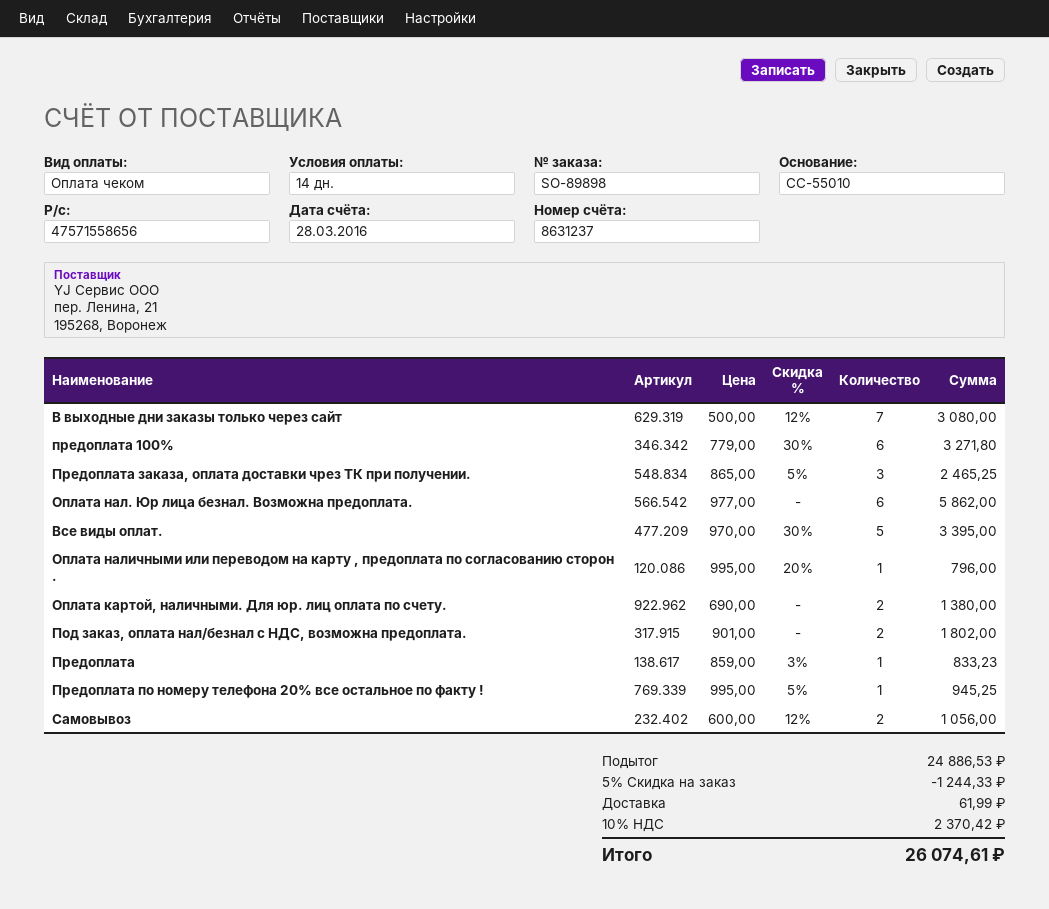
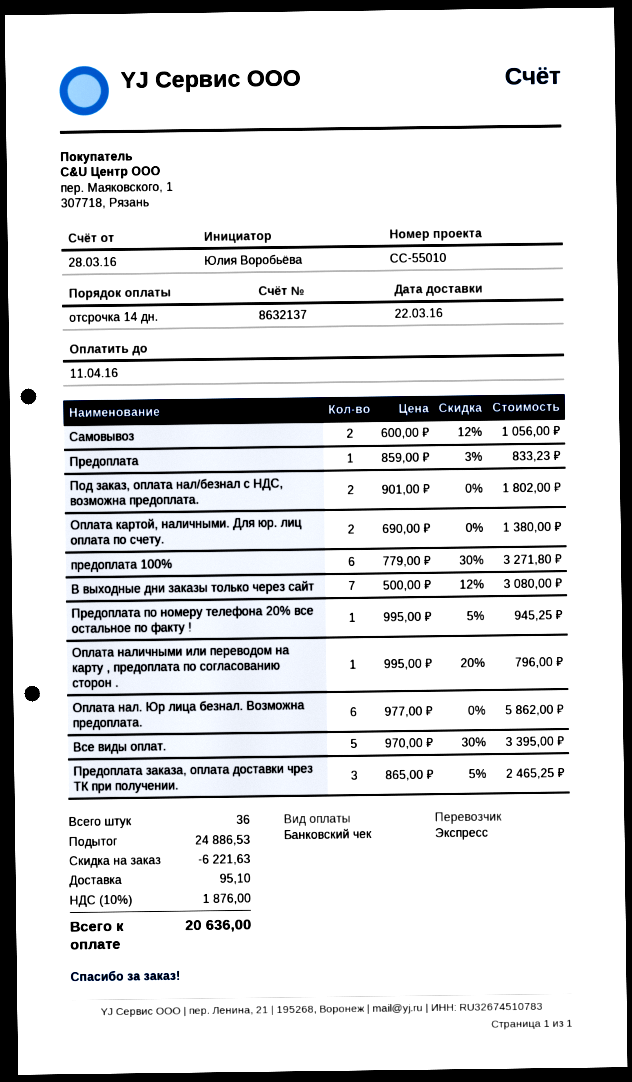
invoice number: 8631237 -> 8632137
discount: 1244.33 -> 6221.63
shipping: 61.99 -> 95.10
tax: 10% = 2370.42 -> 10% = 1876.00
total: 26074.61 -> 20636.00

